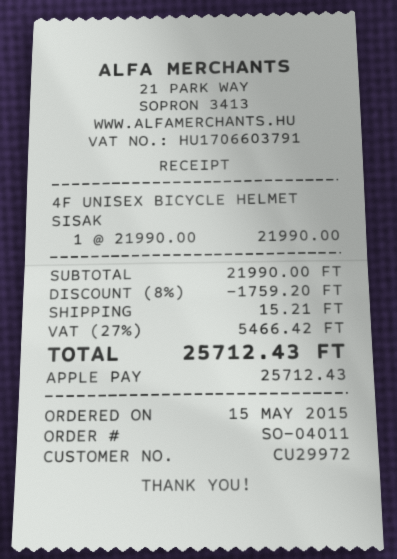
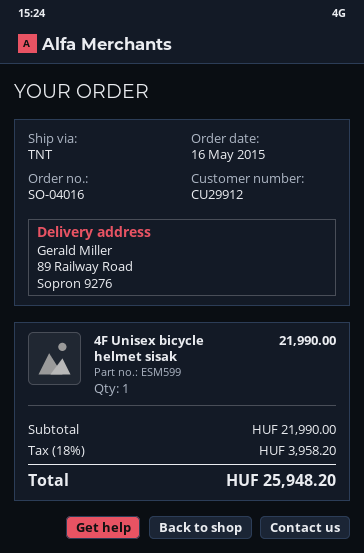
order number: SO-04011 -> SO-04016
order date: 2015-05-15 -> 2015-05-16
customer number: CU29972 -> CU29912
discount: 8% = 1759.20 -> none
shipping: 15.21 -> none
tax: 27% = 5466.42 -> 18% = 3958.20
total: 25712.43 -> 25948.20

